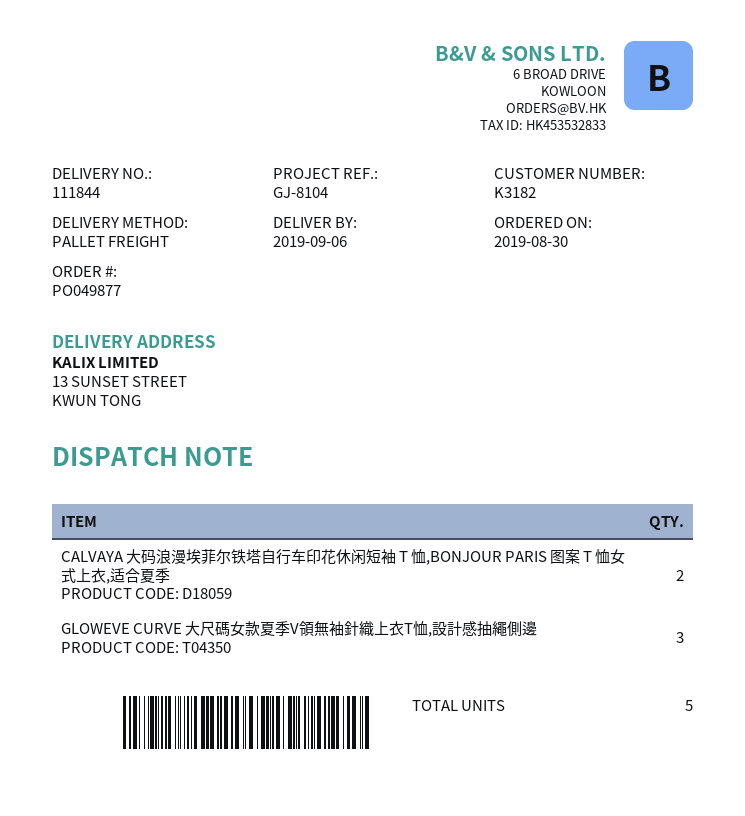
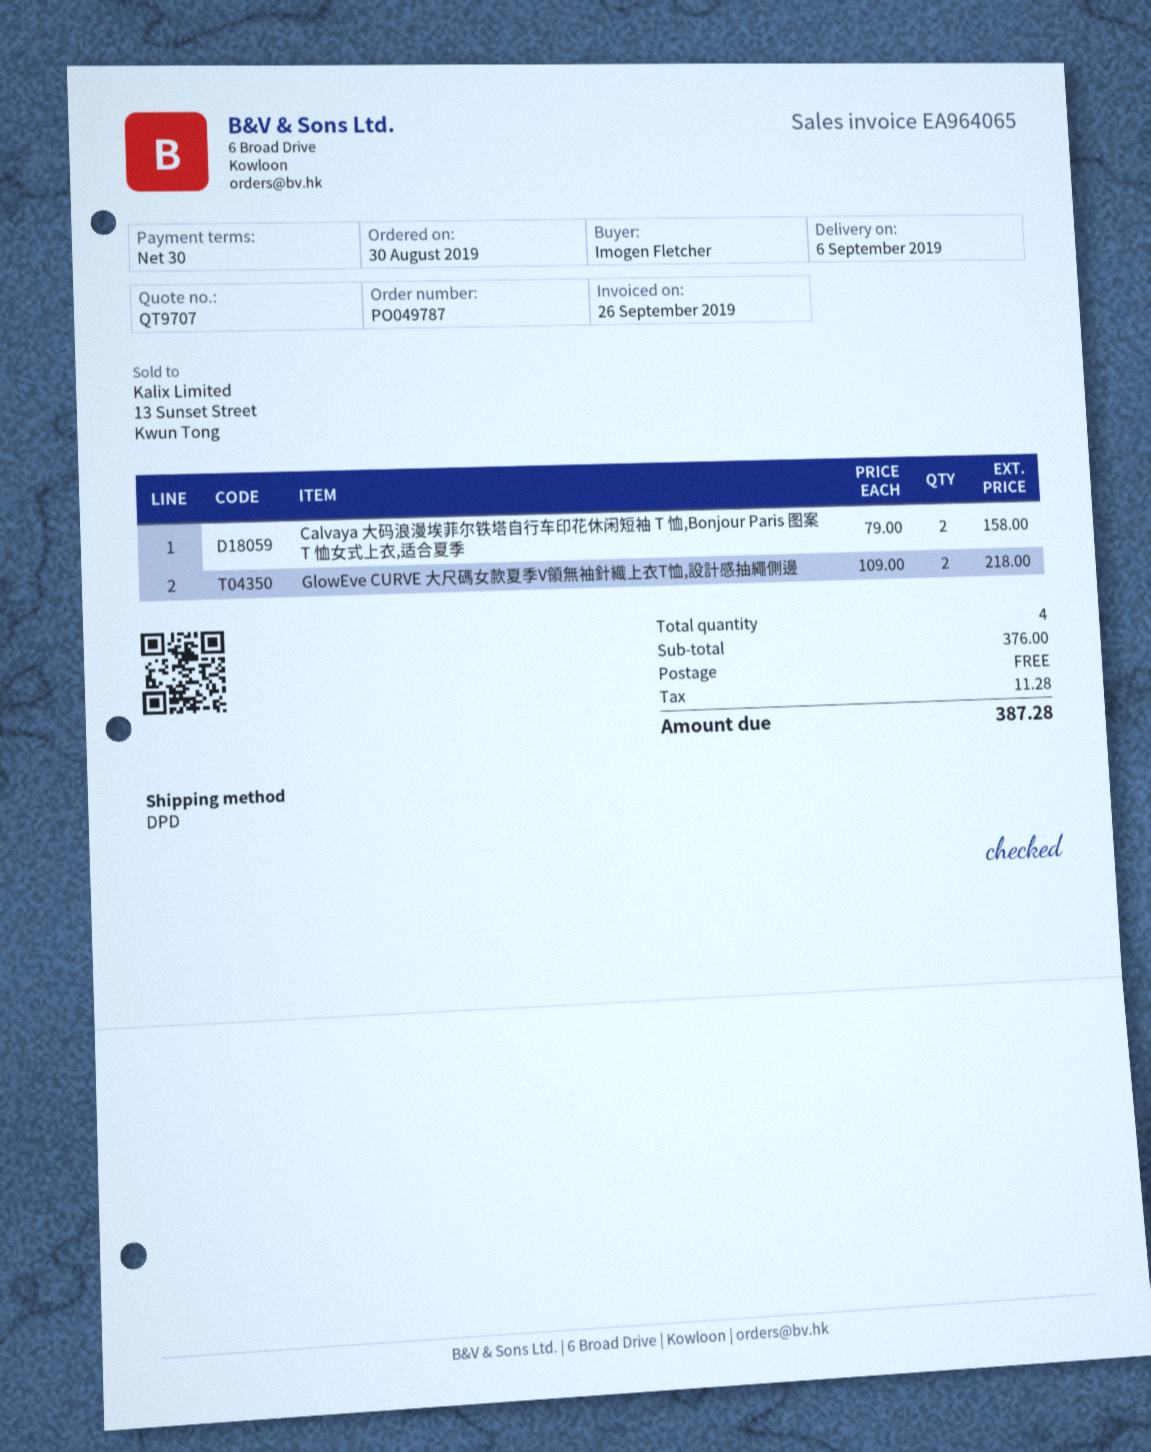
order number: PO049877 -> PO049787
shipping method: pallet freight -> DPD
GLOWEVE CURVE 大尺碼女款夏季V領無袖針織上衣T恤,設計感抽繩側邊: 3 -> 2
total quantity: 5 -> 4

